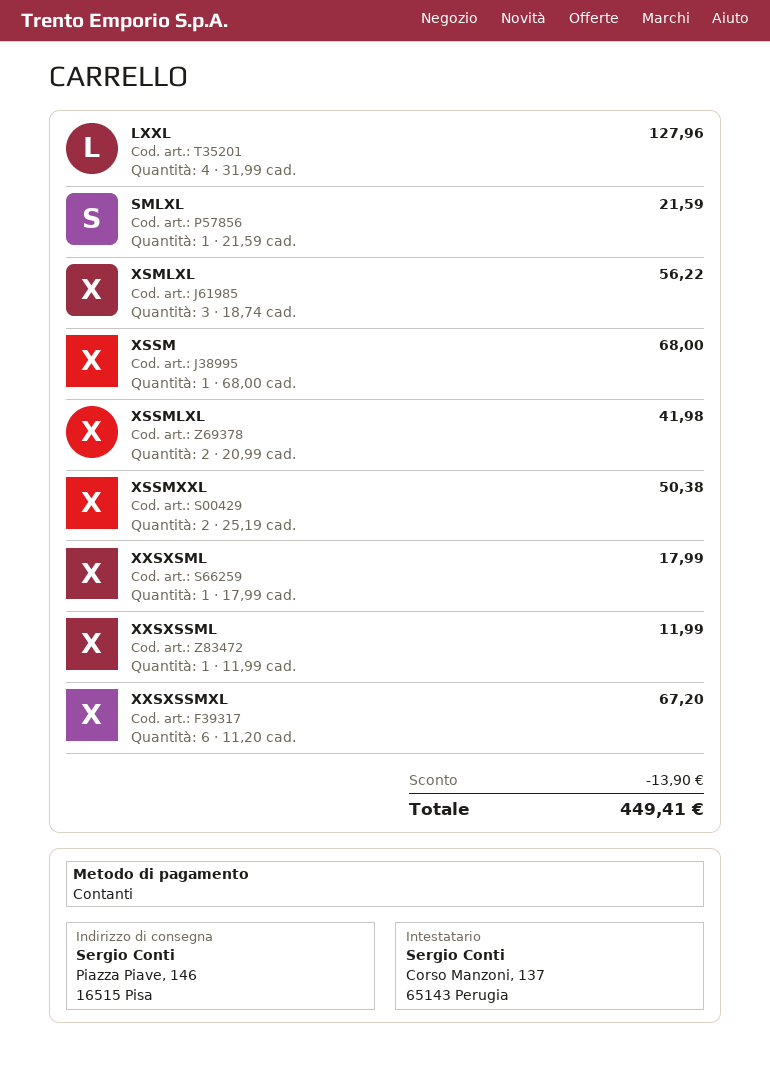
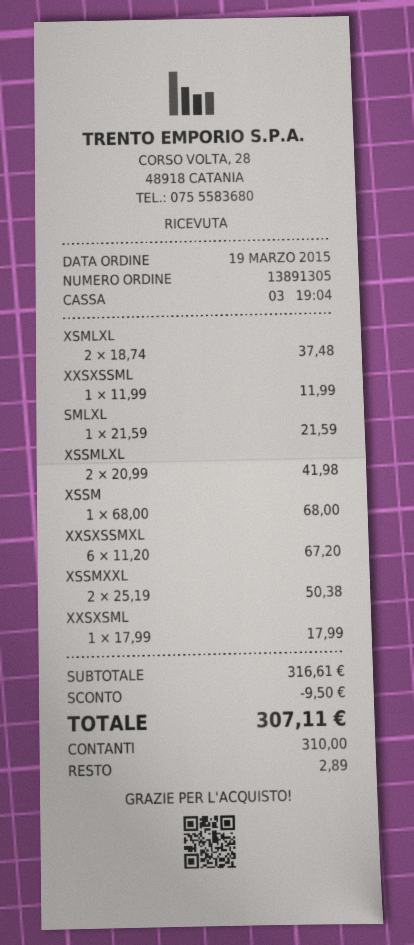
LXXL: 4 x 31.99 = 127.96 -> none
XSMLXL: 3 x 18.74 = 56.22 -> 2 x 18.74 = 37.48
discount: 13.90 -> 9.50
total: 449.41 -> 307.11

